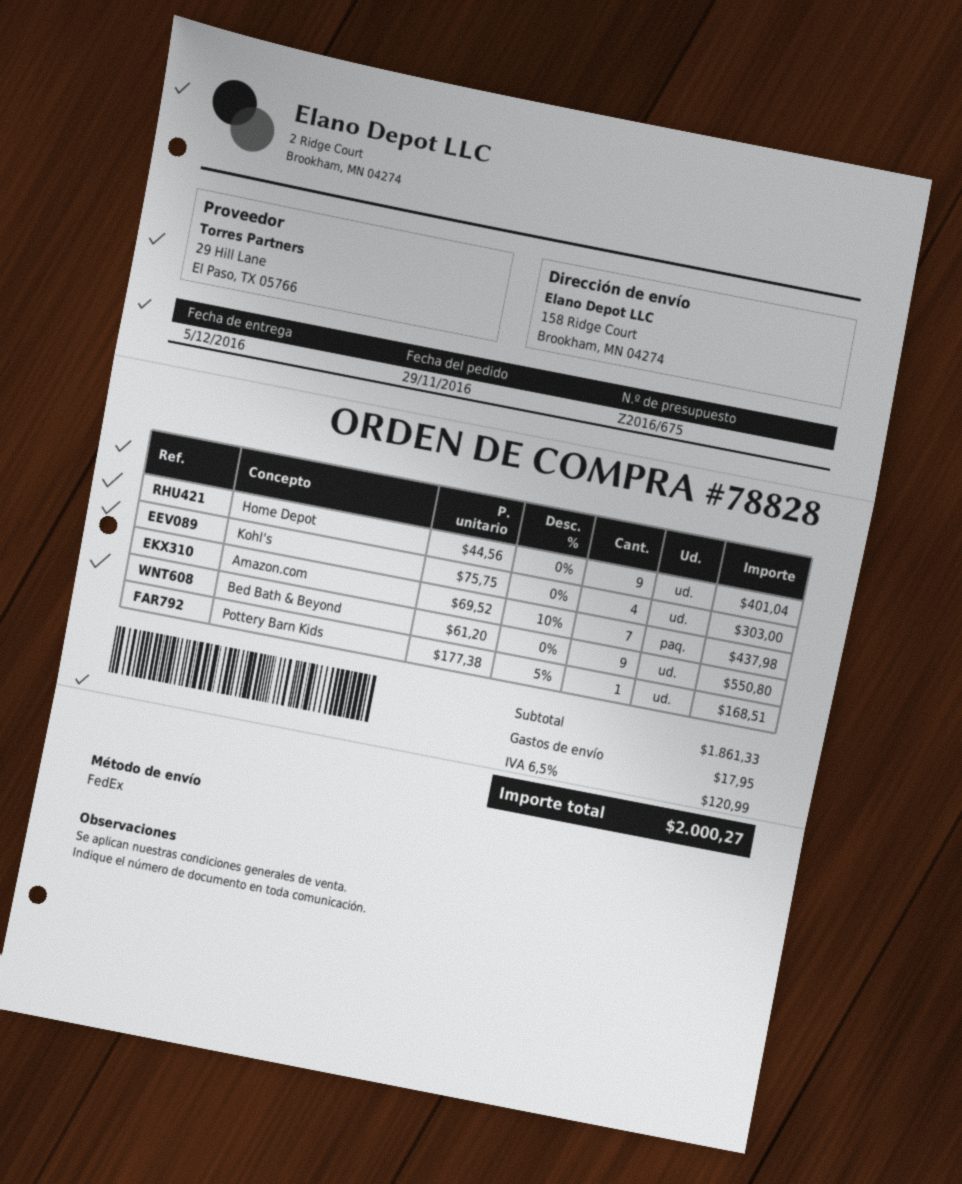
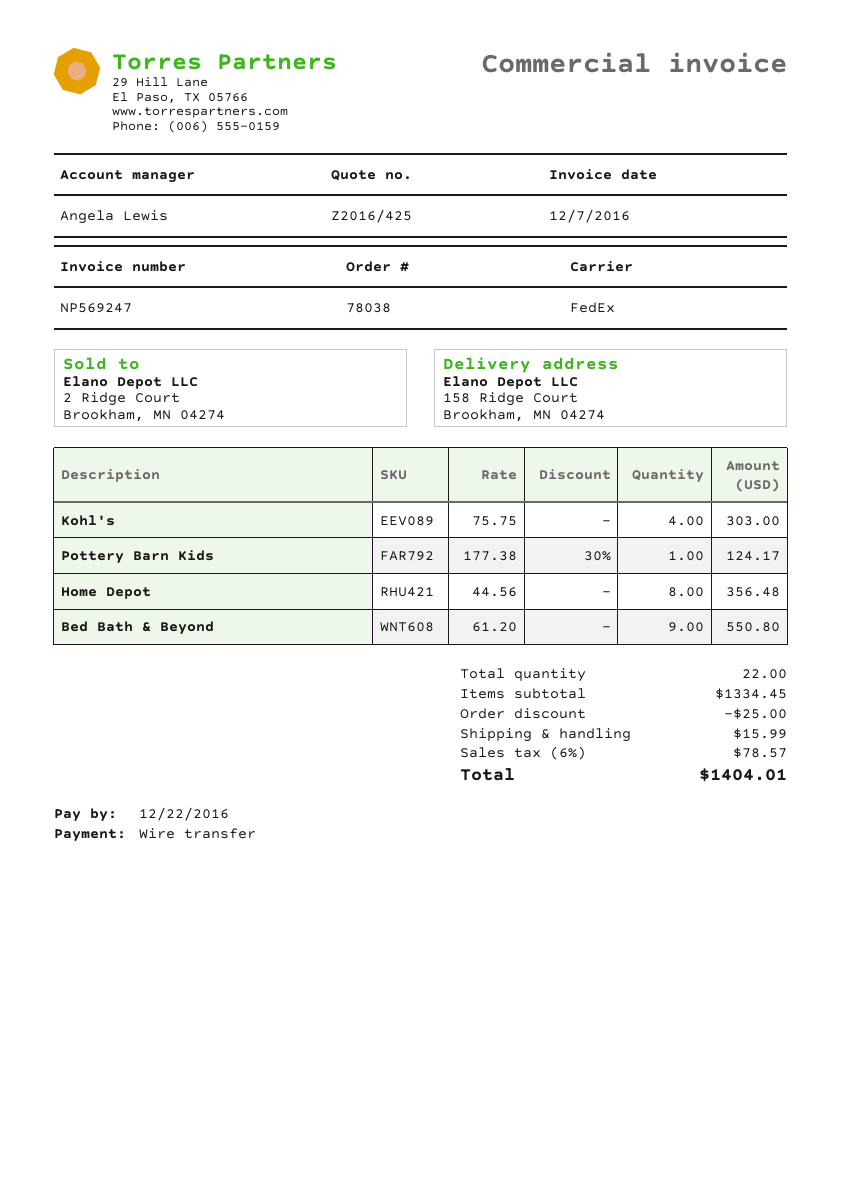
quote number: Z2016/675 -> Z2016/425
order number: 78828 -> 78038
Home Depot: 9 x 44.56 = 401.04 -> 8 x 44.56 = 356.48
Amazon.com: 7 x 69.52 - 10% = 437.98 -> none
Pottery Barn Kids: 1 x 177.38 - 5% = 168.51 -> 1 x 177.38 - 30% = 124.17
subtotal: 1861.33 -> 1334.45
discount: none -> 25.00
shipping: 17.95 -> 15.99
tax: 6.5% = 120.99 -> 6% = 78.57
total: 2000.27 -> 1404.01

